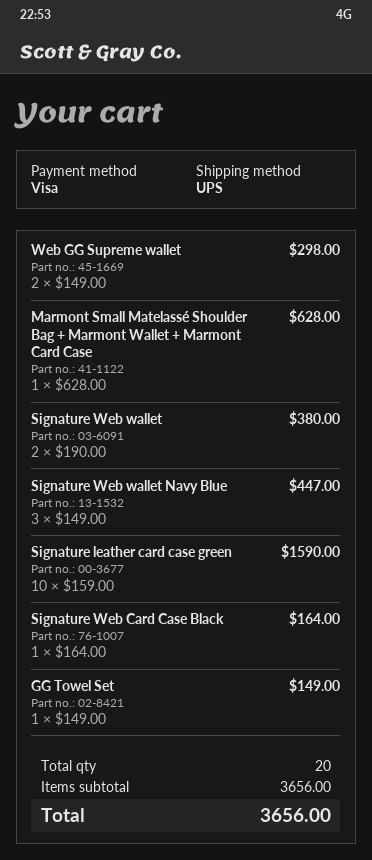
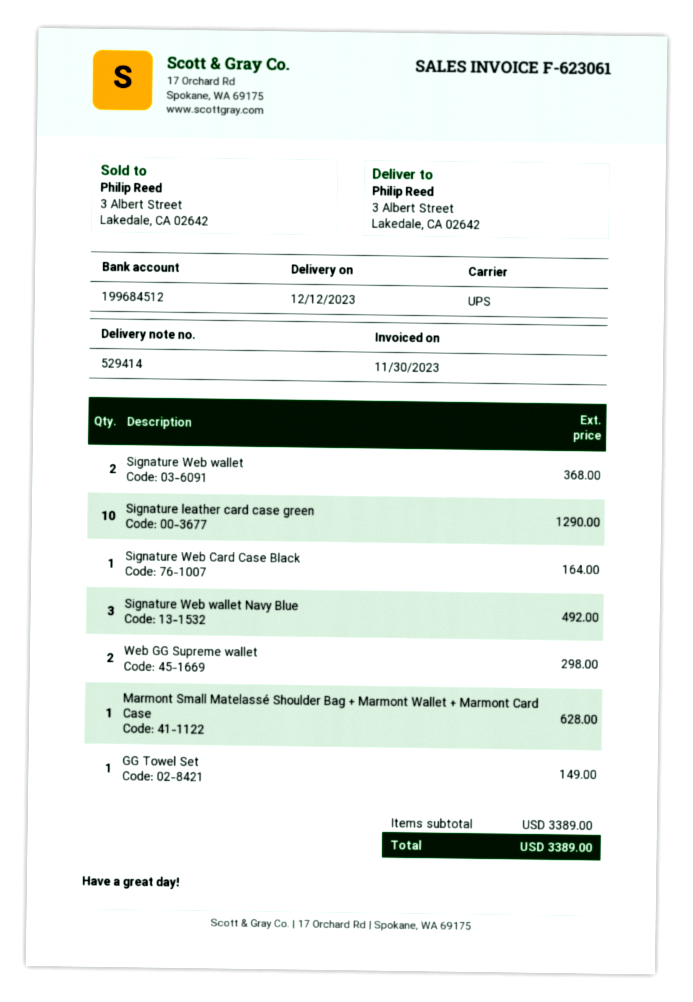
Signature Web wallet: 2 for 380.00 -> 2 for 368.00
Signature Web wallet Navy Blue: 3 for 447.00 -> 3 for 492.00
Signature leather card case green: 10 for 1590.00 -> 10 for 1290.00
subtotal: 3656.00 -> 3389.00
total: 3656.00 -> 3389.00

